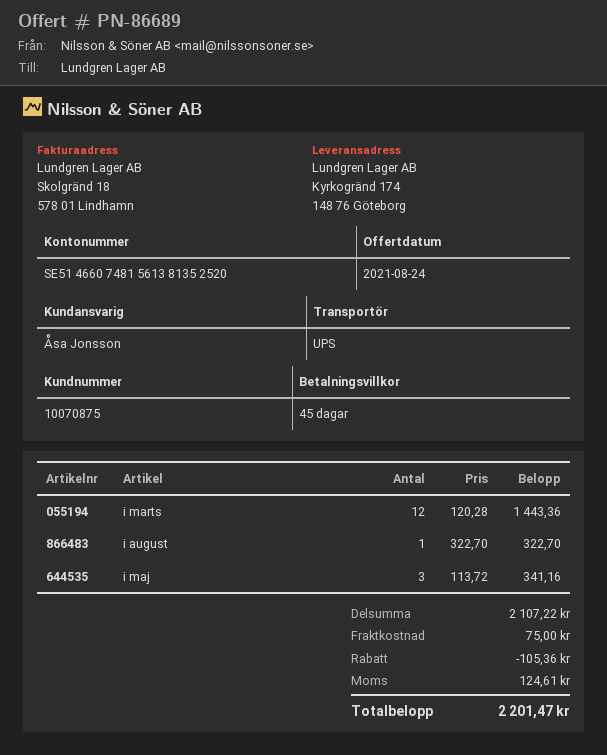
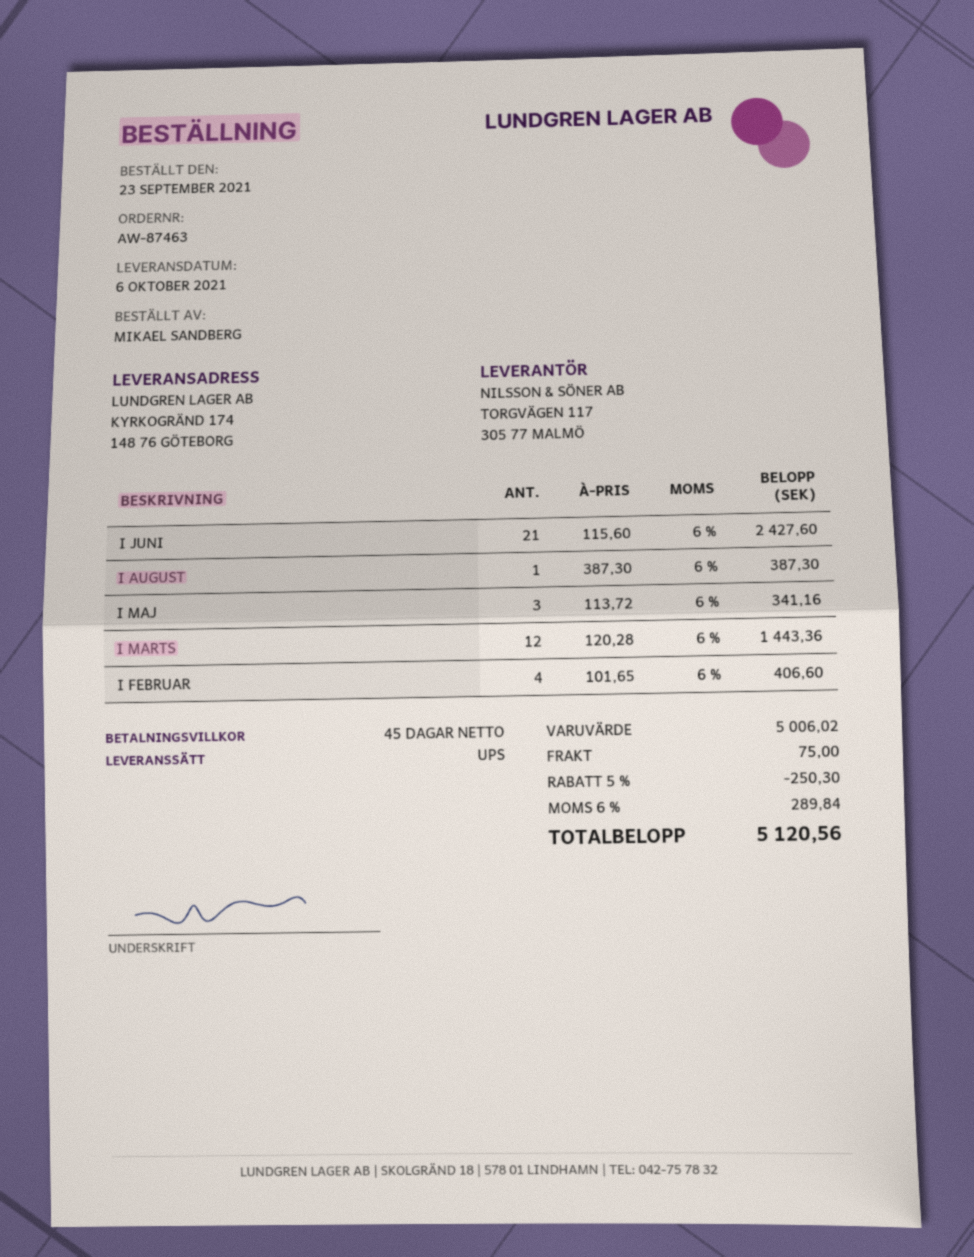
i august: 1 x 322.70 = 322.70 -> 1 x 387.30 = 387.30
I JUNI: none -> 21 x 115.60 = 2427.60
I FEBRUAR: none -> 4 x 101.65 = 406.60
subtotal: 2107.22 -> 5006.02
discount: 105.36 -> 250.30
tax: 124.61 -> 289.84
total: 2201.47 -> 5120.56

